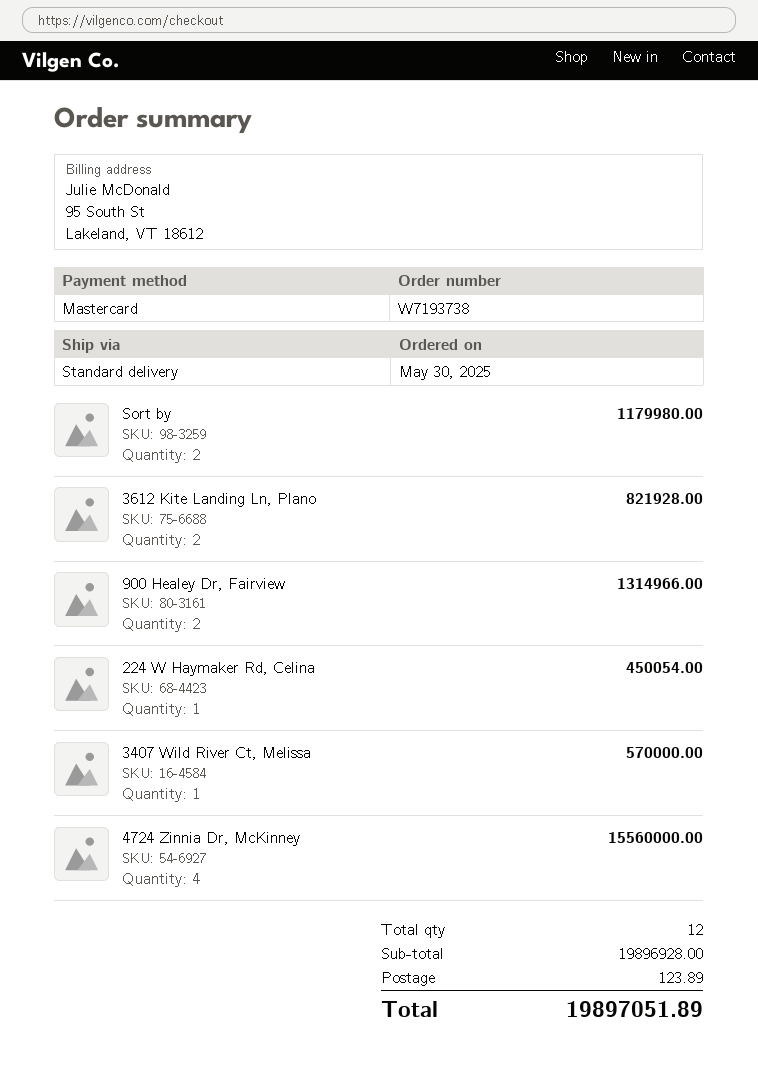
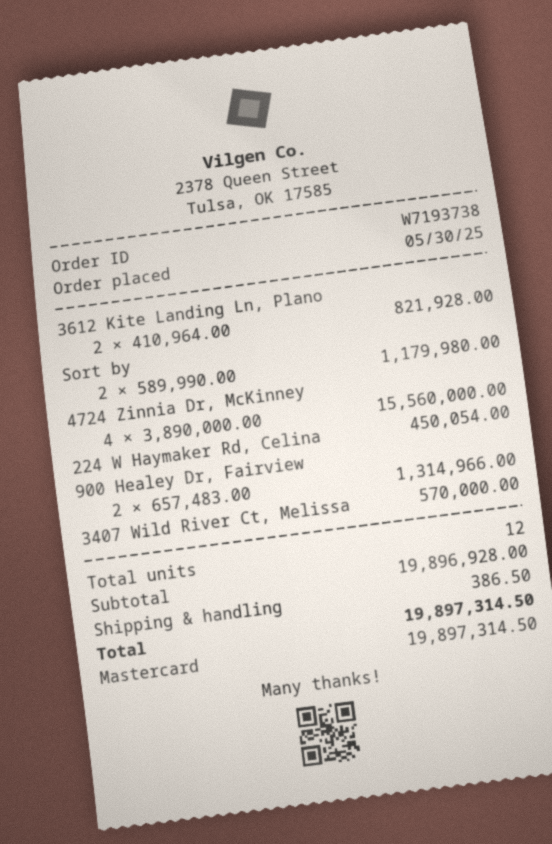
shipping: 123.89 -> 386.50
total: 19897051.89 -> 19897314.50

